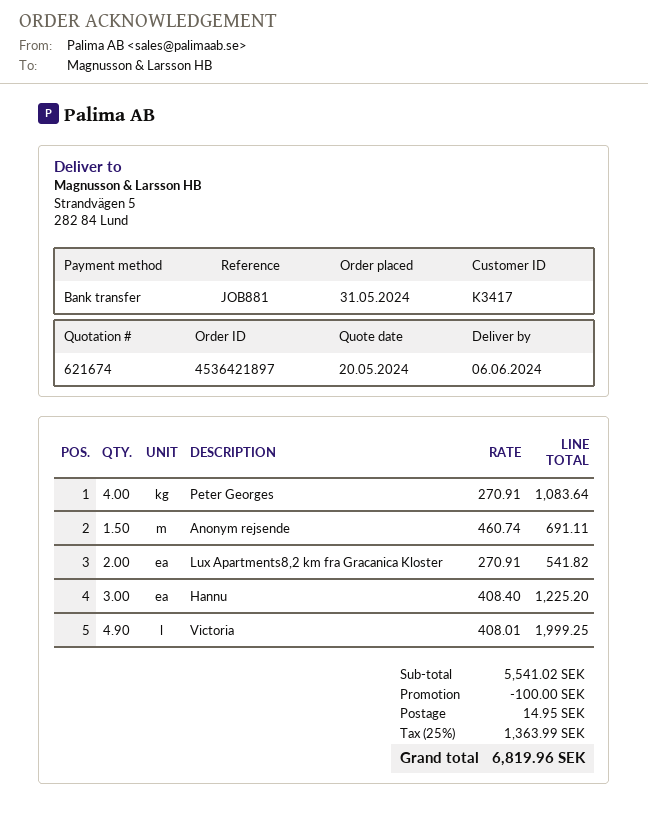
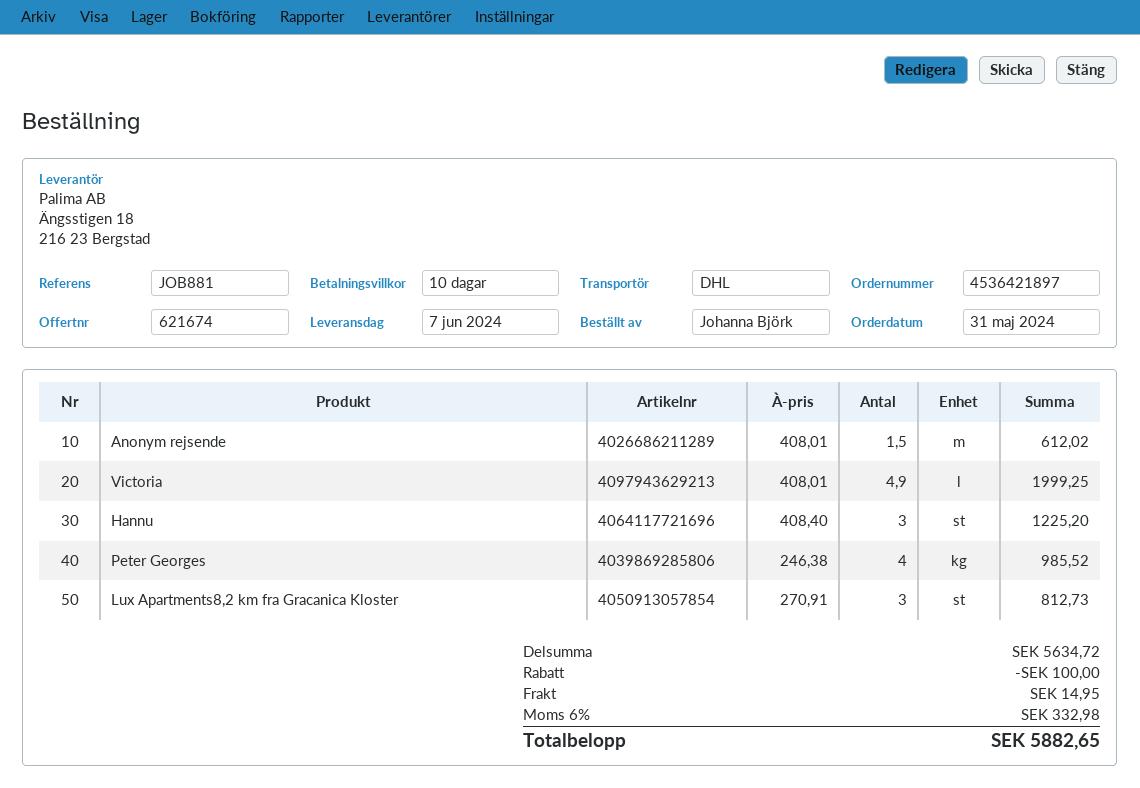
delivery date: 2024-06-06 -> 2024-06-07
Peter Georges: 4 x 270.91 = 1083.64 -> 4 x 246.38 = 985.52
Anonym rejsende: 1.5 x 460.74 = 691.11 -> 1.5 x 408.01 = 612.02
Lux Apartments8,2 km fra Gracanica Kloster: 2 x 270.91 = 541.82 -> 3 x 270.91 = 812.73
subtotal: 5541.02 -> 5634.72
tax: 25% = 1363.99 -> 6% = 332.98
total: 6819.96 -> 5882.65

